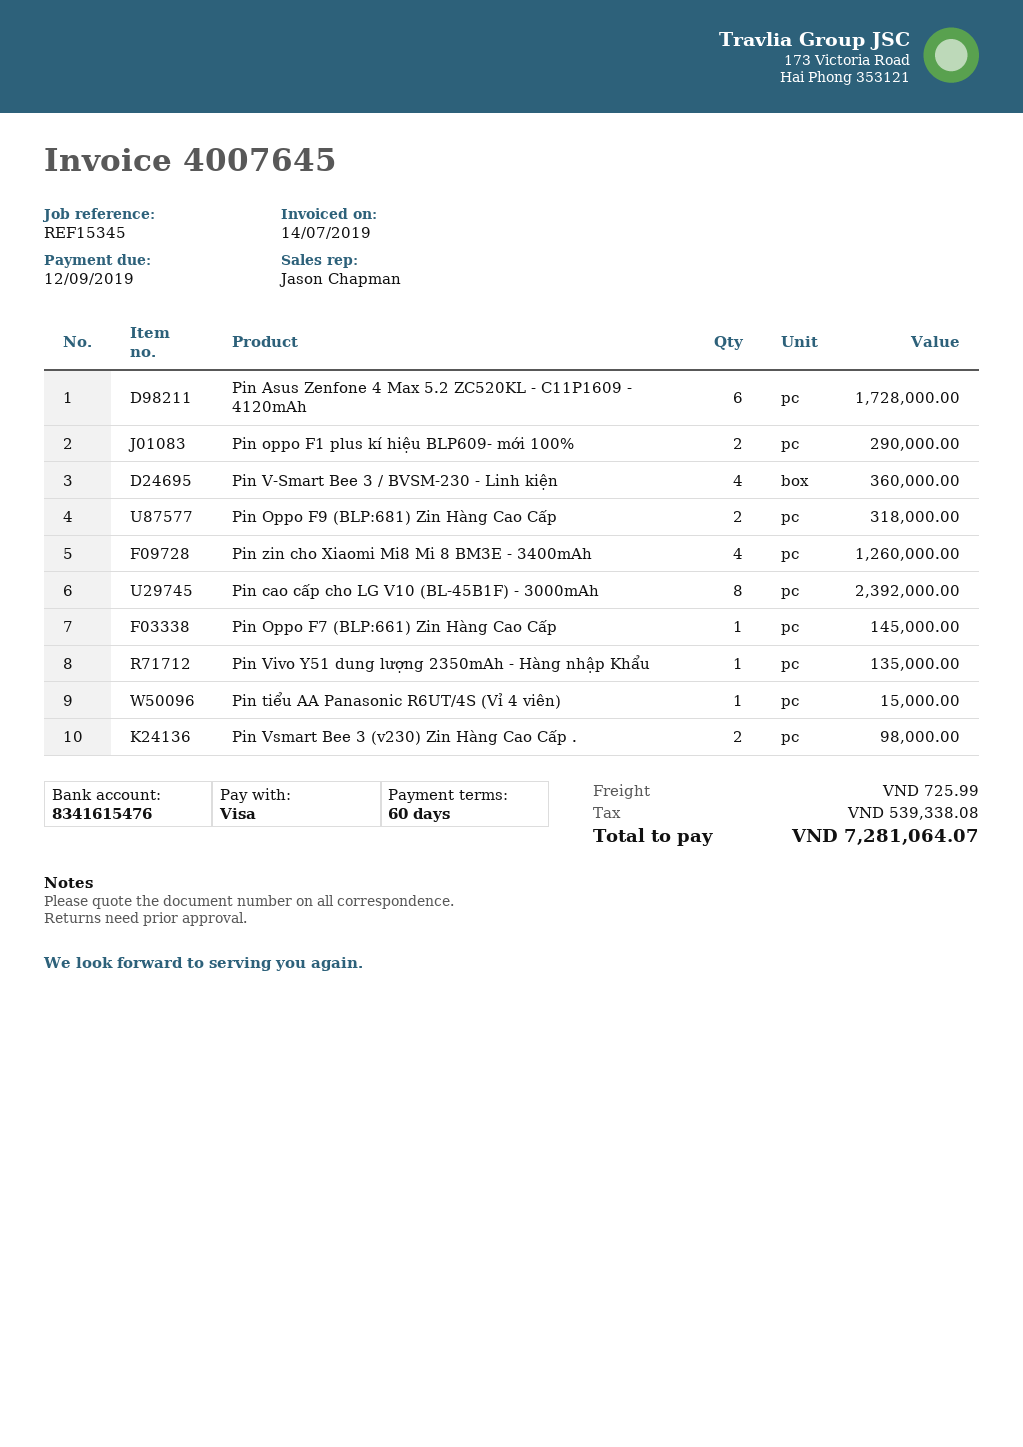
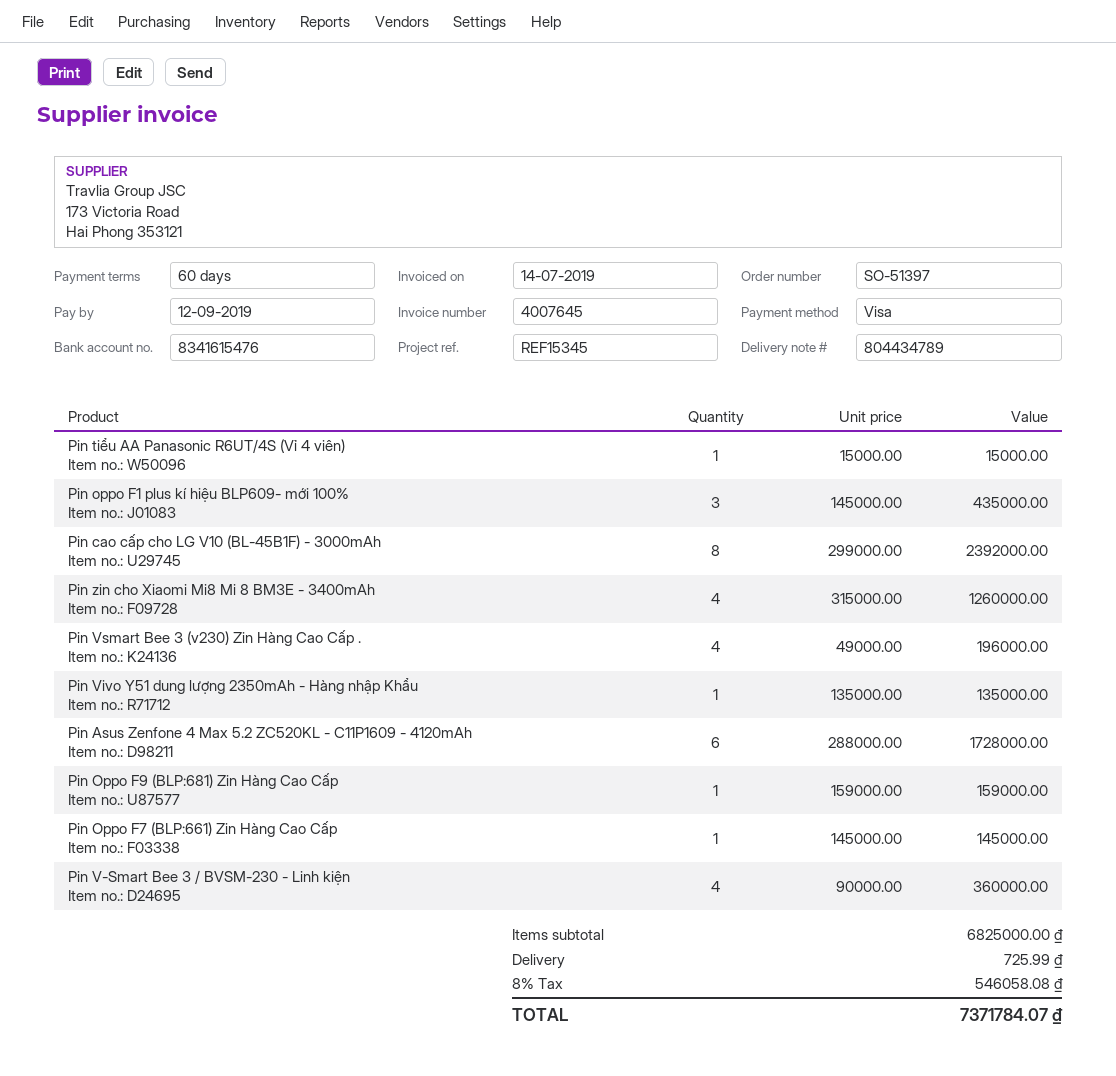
Pin oppo F1 plus kí hiệu BLP609- mới 100%: 2 for 290000.00 -> 3 for 435000.00
Pin Oppo F9 (BLP:681) Zin Hàng Cao Cấp: 2 for 318000.00 -> 1 for 159000.00
Pin Vsmart Bee 3 (v230) Zin Hàng Cao Cấp .: 2 for 98000.00 -> 4 for 196000.00
tax: 539338.08 -> 546058.08
total: 7281064.07 -> 7371784.07

